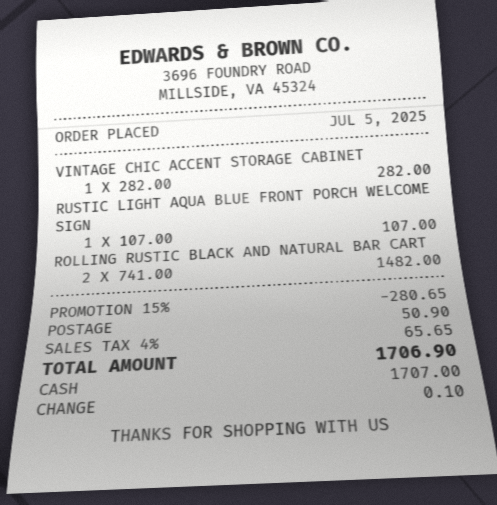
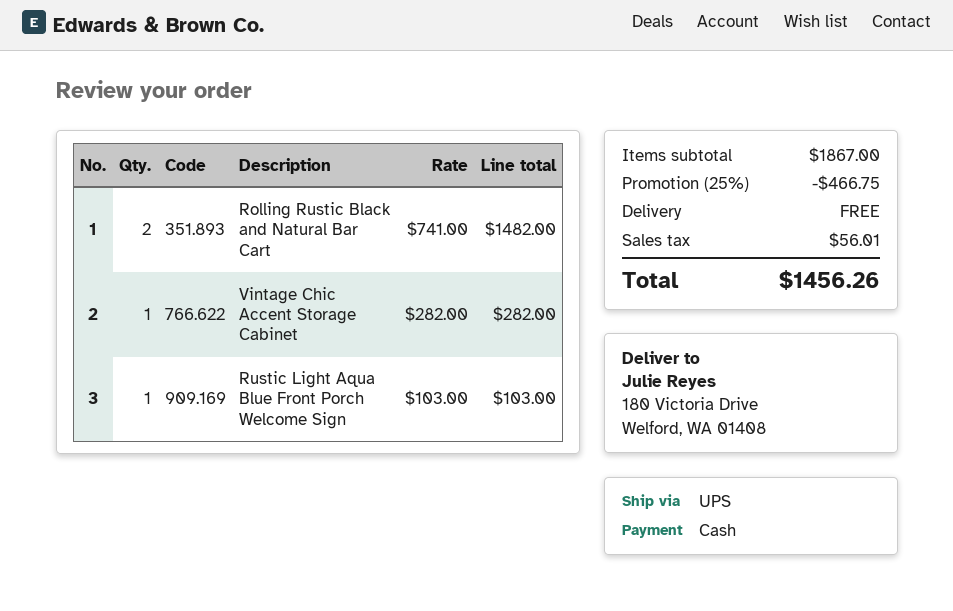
RUSTIC LIGHT AQUA BLUE FRONT PORCH WELCOME SIGN: 1 x 107.00 = 107.00 -> 1 x 103.00 = 103.00
discount: 15% = 280.65 -> 25% = 466.75
shipping: 50.90 -> 0.00
tax: 65.65 -> 56.01
total: 1706.90 -> 1456.26

